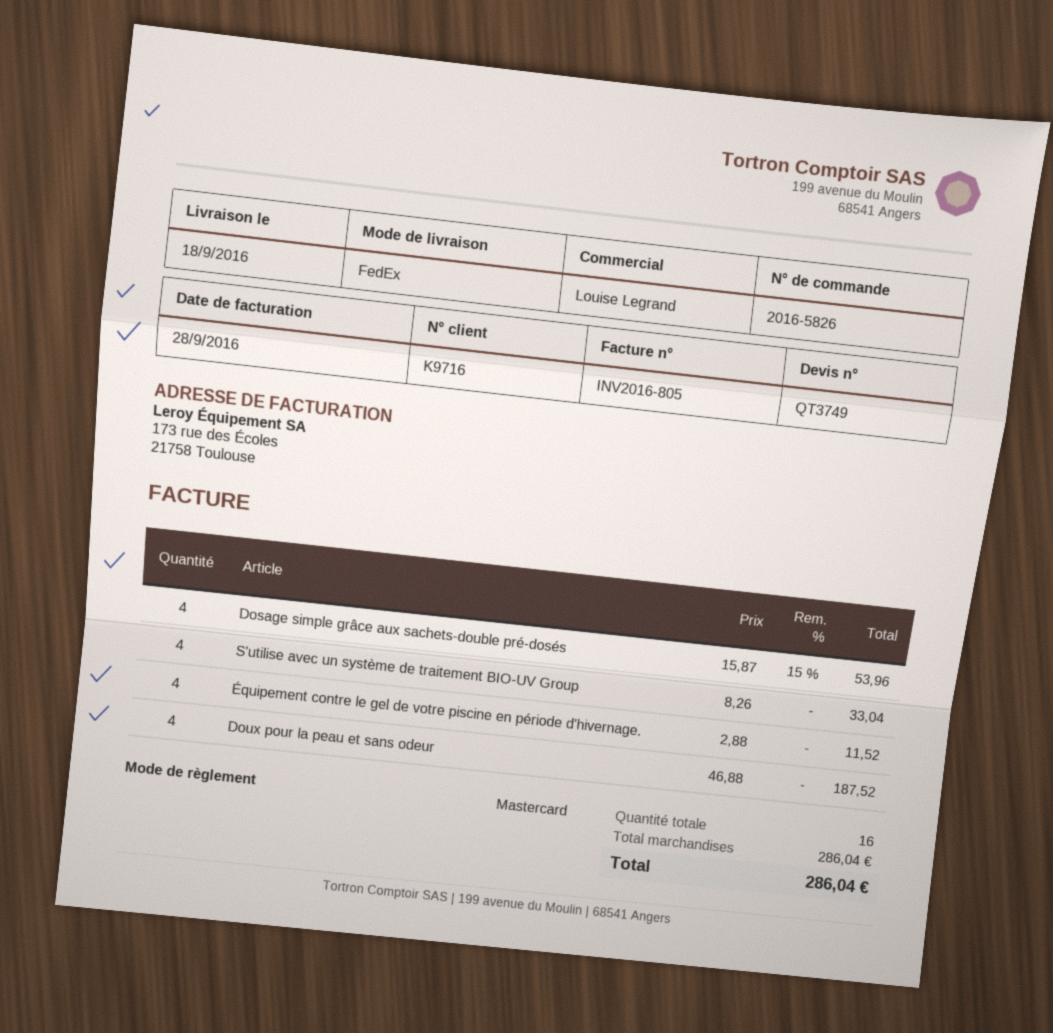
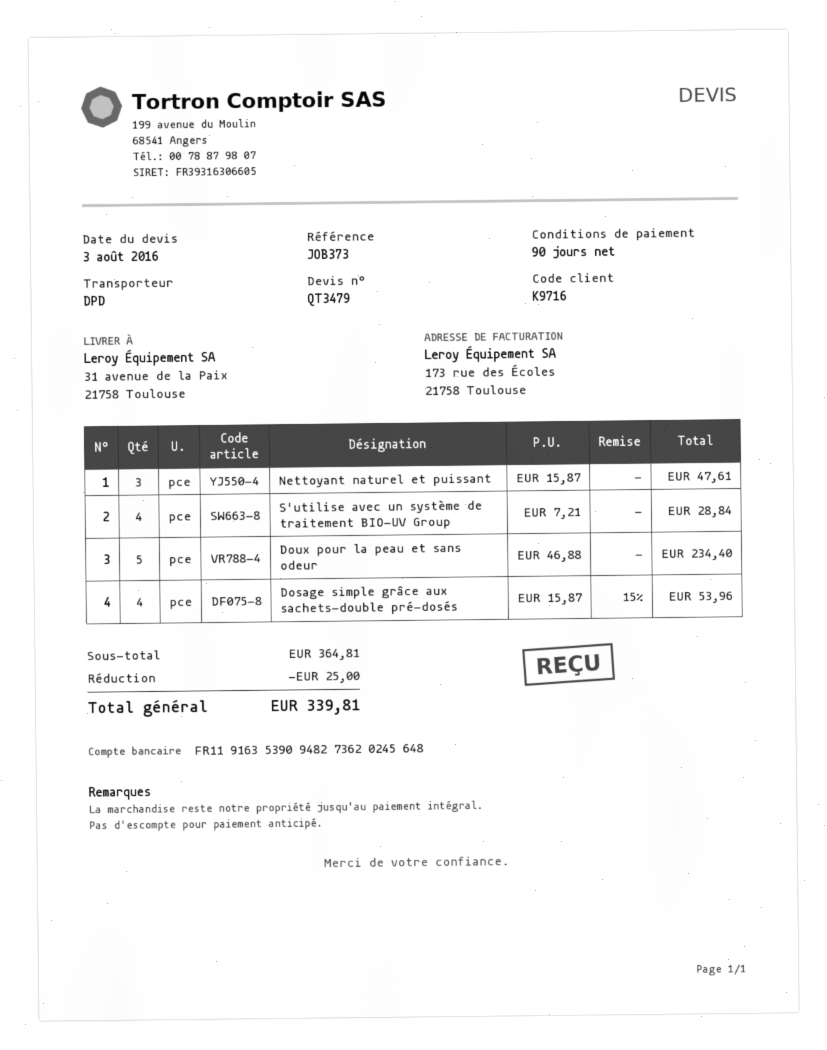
quote number: QT3749 -> QT3479
shipping method: FedEx -> DPD
S'utilise avec un système de traitement BIO-UV Group: 4 x 8.26 = 33.04 -> 4 x 7.21 = 28.84
Équipement contre le gel de votre piscine en période d'hivernage.: 4 x 2.88 = 11.52 -> none
Doux pour la peau et sans odeur: 4 x 46.88 = 187.52 -> 5 x 46.88 = 234.40
Nettoyant naturel et puissant: none -> 3 x 15.87 = 47.61
subtotal: 286.04 -> 364.81
discount: none -> 25.00
total: 286.04 -> 339.81

